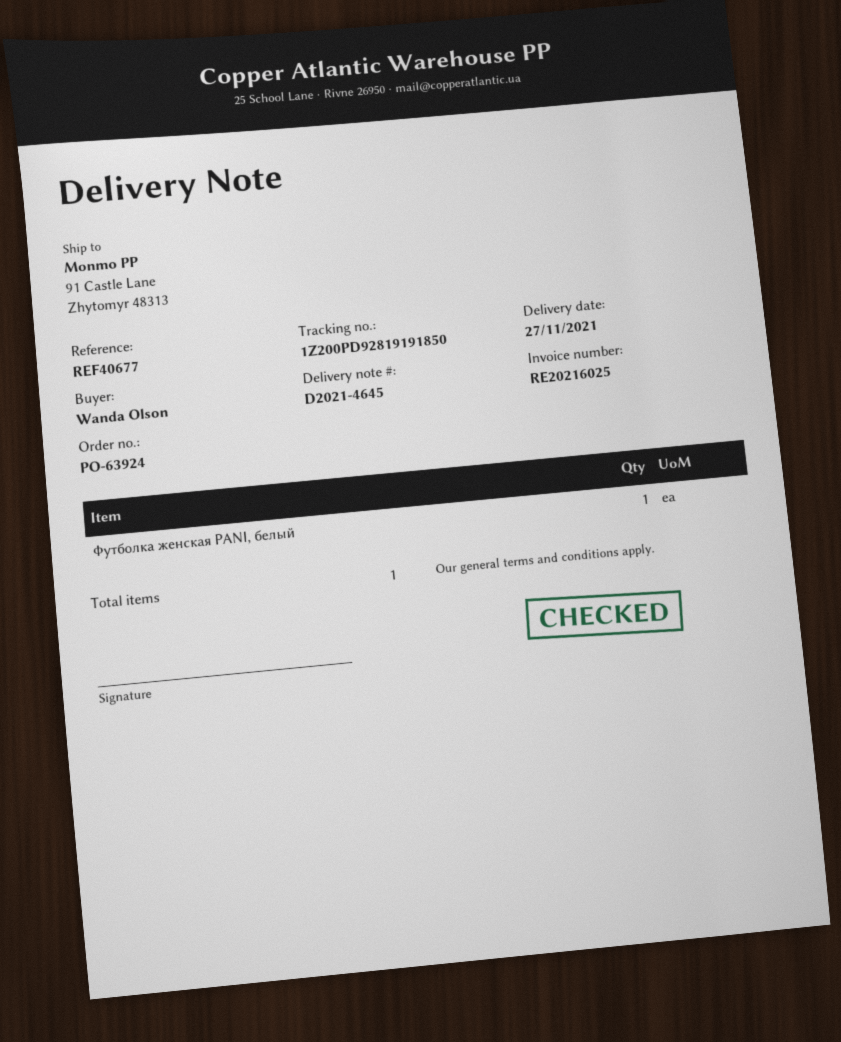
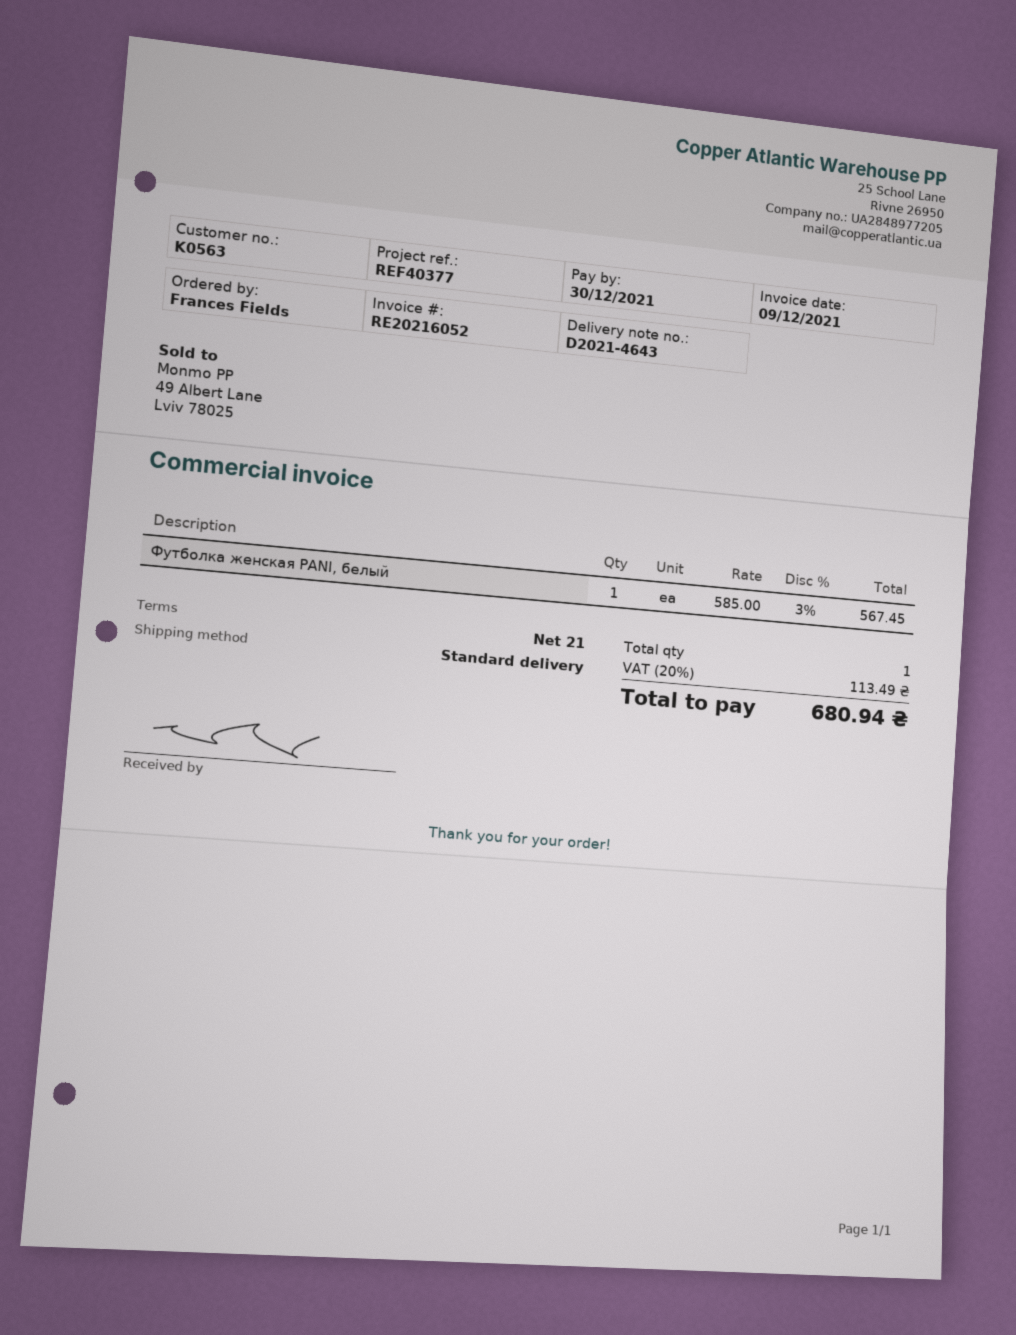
delivery note number: D2021-4645 -> D2021-4643
invoice number: RE20216025 -> RE20216052
reference: REF40677 -> REF40377
ordered by: Wanda Olson -> Frances Fields

